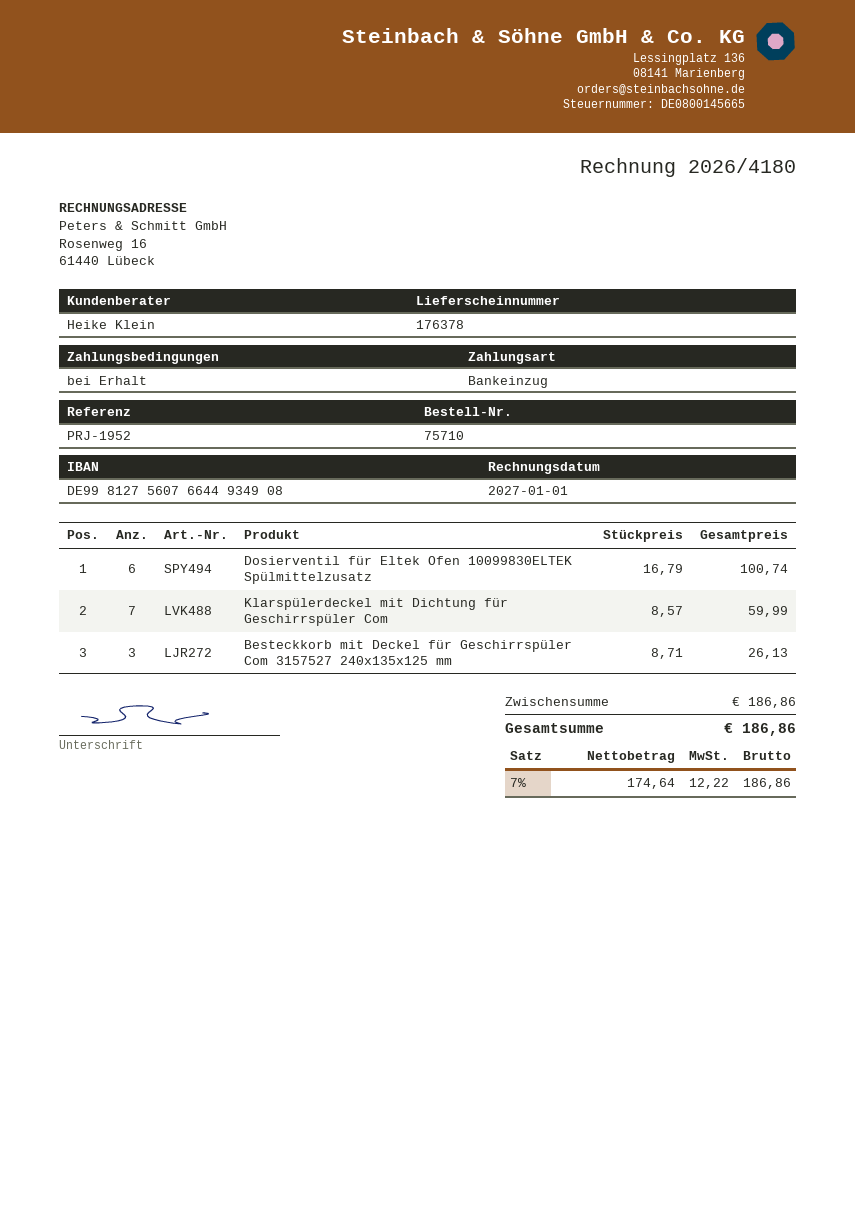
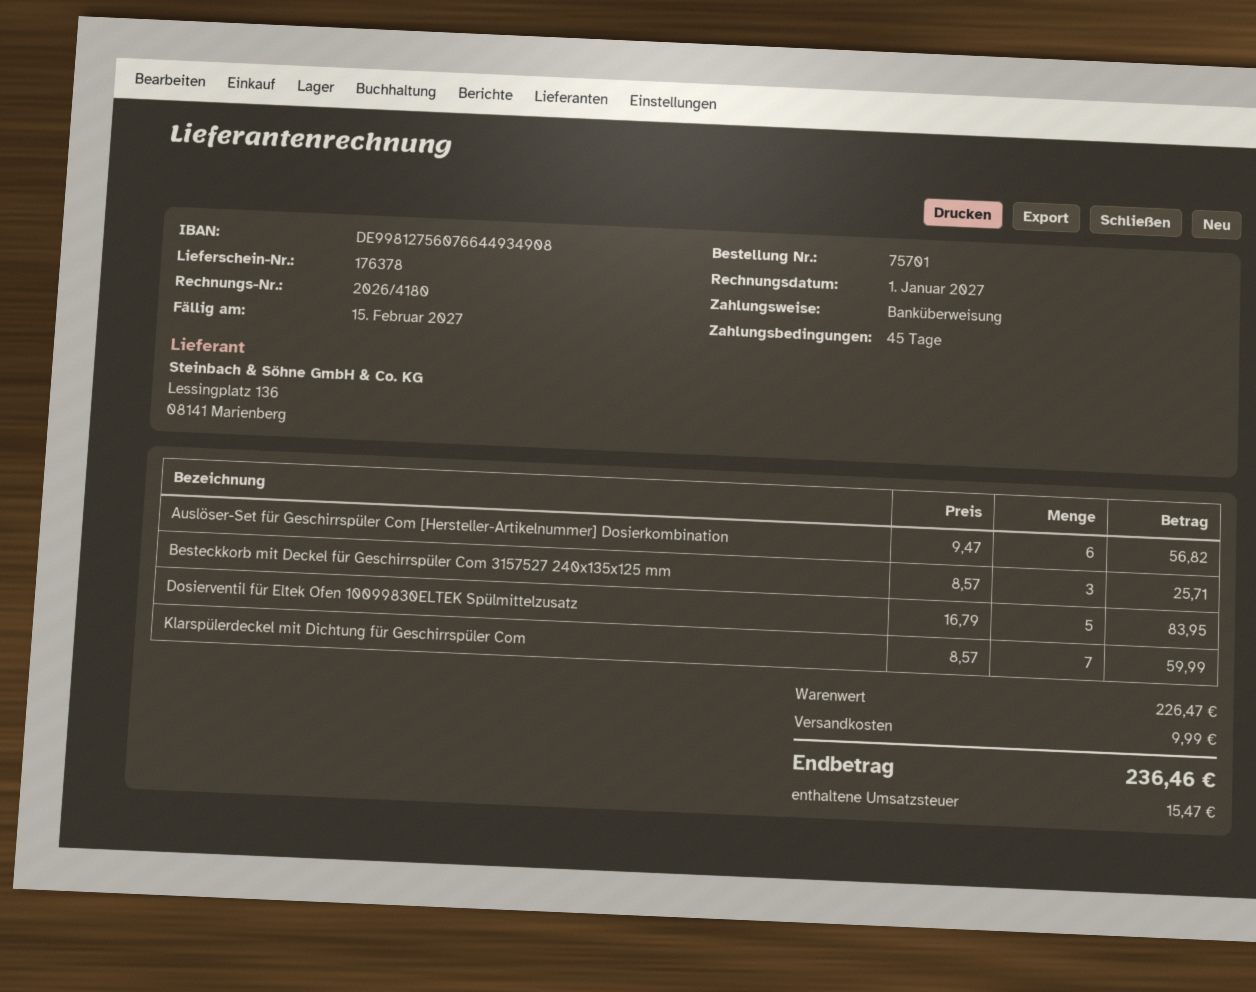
order number: 75710 -> 75701
payment terms: on receipt -> 45 days
payment method: direct debit -> bank transfer
Dosierventil für Eltek Ofen 10099830ELTEK Spülmittelzusatz: 6 x 16.79 = 100.74 -> 5 x 16.79 = 83.95
Besteckkorb mit Deckel für Geschirrspüler Com 3157527 240x135x125 mm: 3 x 8.71 = 26.13 -> 3 x 8.57 = 25.71
Auslöser-Set für Geschirrspüler Com [Hersteller-Artikelnummer] Dosierkombination: none -> 6 x 9.47 = 56.82
subtotal: 186.86 -> 226.47
shipping: none -> 9.99
tax: 12.22 -> 15.47
total: 186.86 -> 236.46

